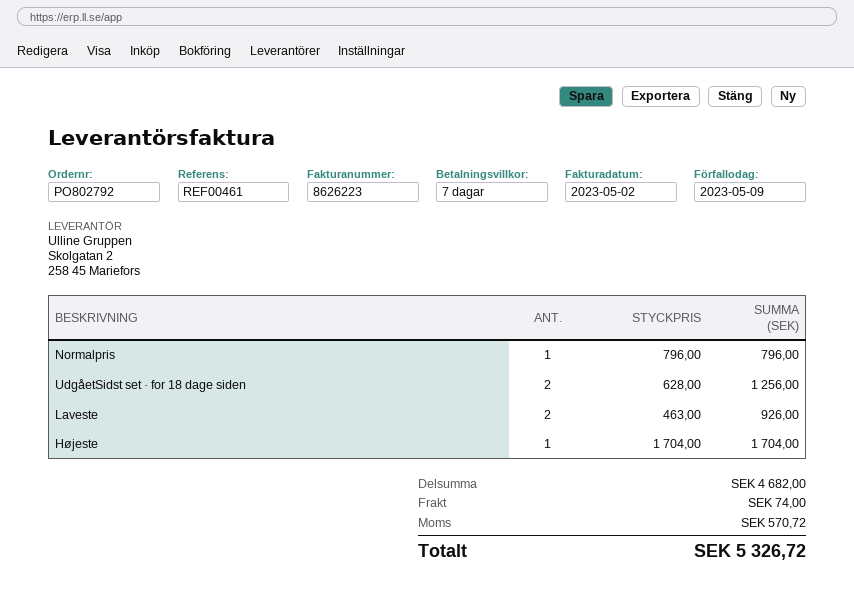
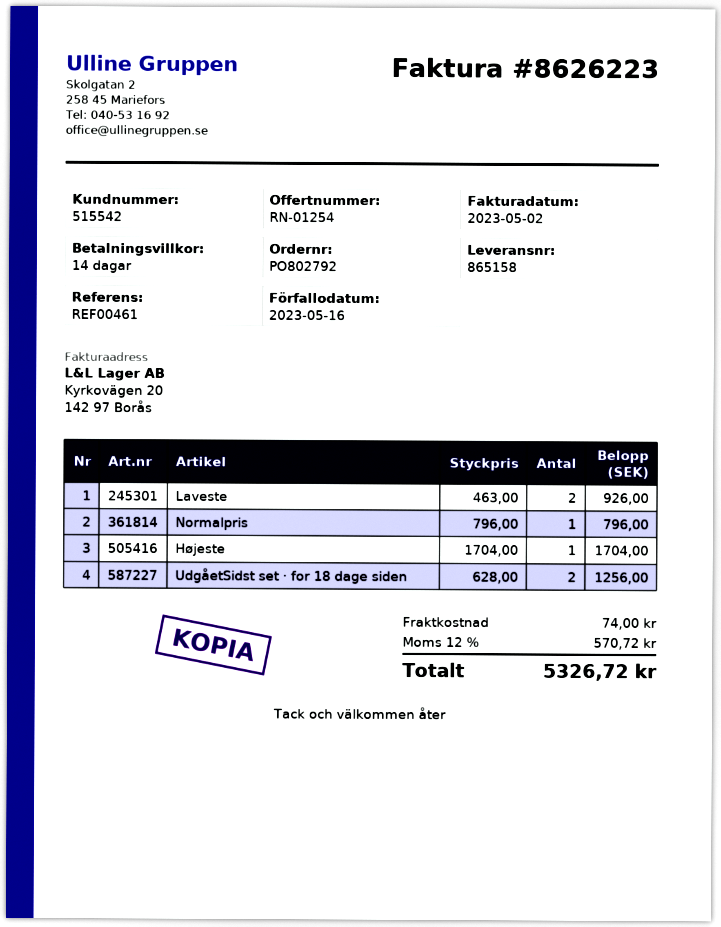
payment terms: 7 days -> 14 days
due date: 2023-05-09 -> 2023-05-16

